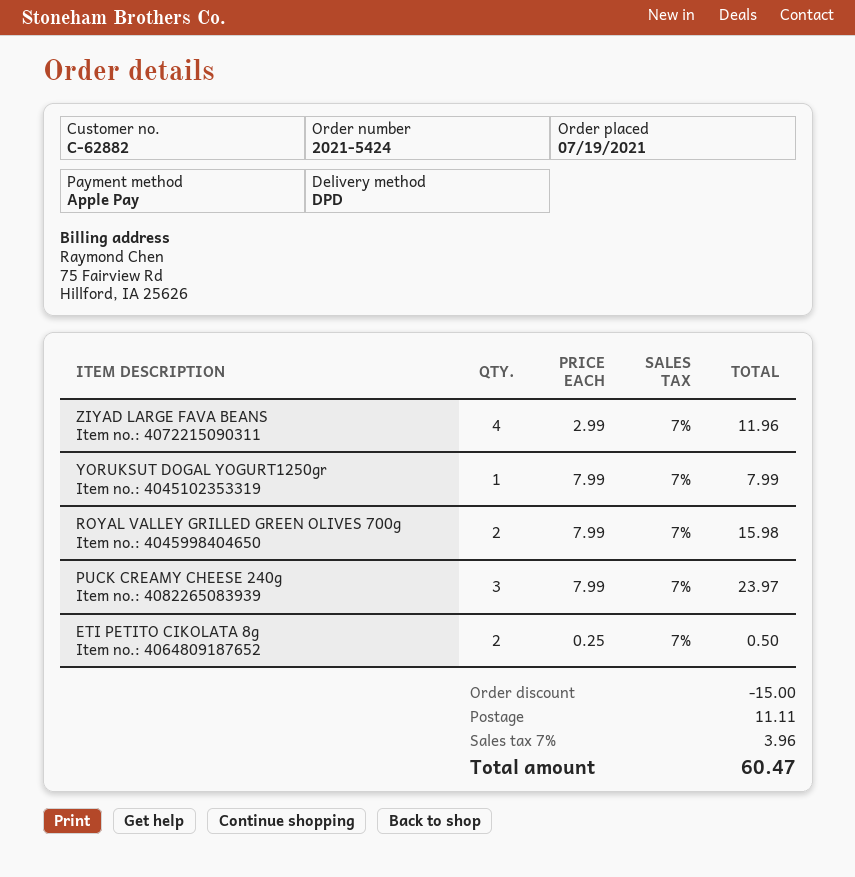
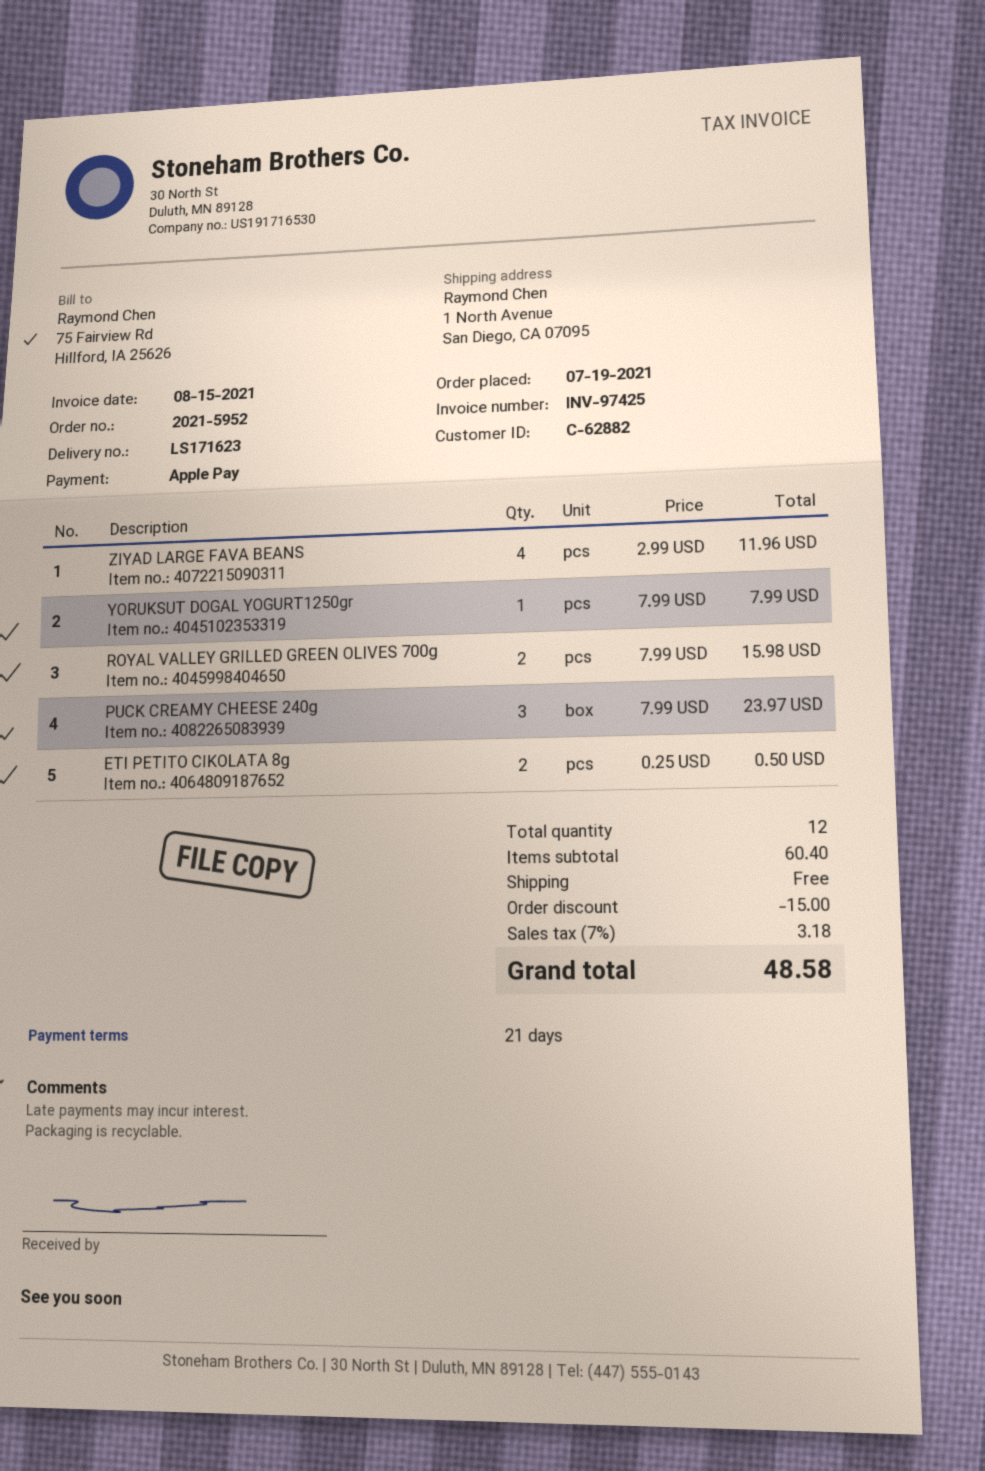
order number: 2021-5424 -> 2021-5952
shipping: 11.11 -> 0.00
tax: 7% = 3.96 -> 7% = 3.18
total: 60.47 -> 48.58

